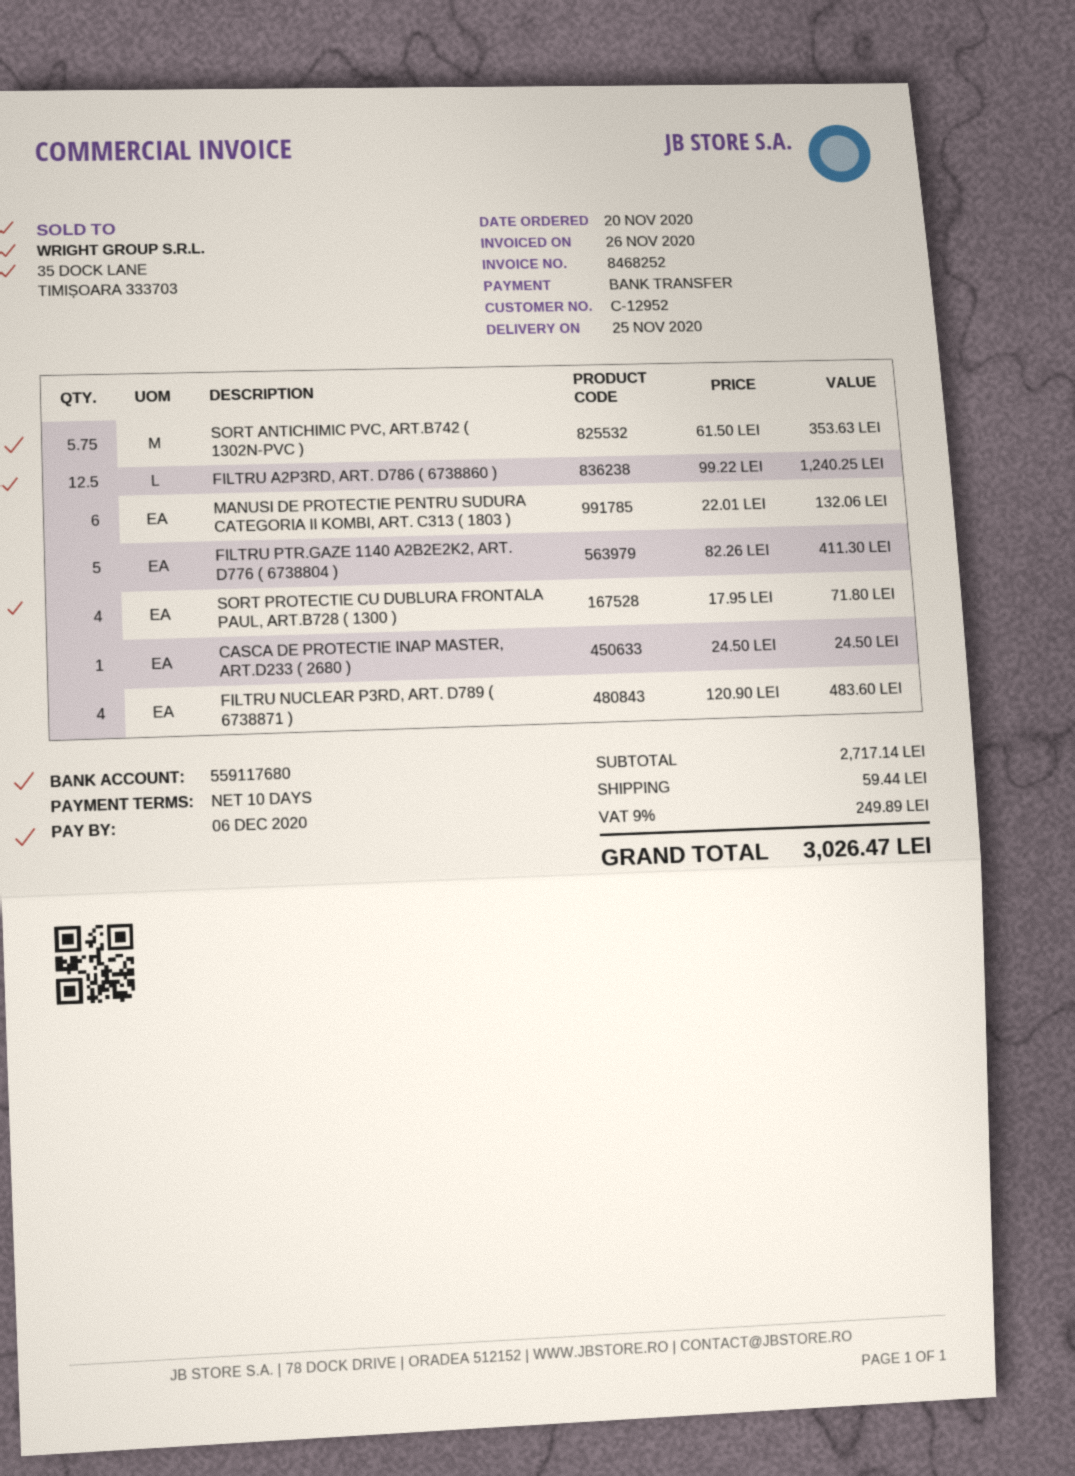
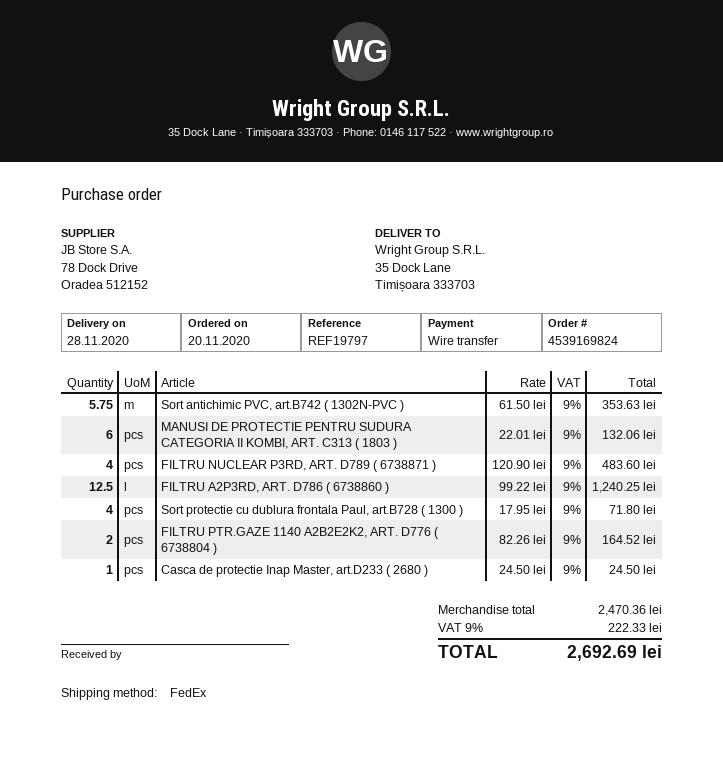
delivery date: 2020-11-25 -> 2020-11-28
FILTRU PTR.GAZE 1140 A2B2E2K2, ART. D776 ( 6738804 ): 5 x 82.26 = 411.30 -> 2 x 82.26 = 164.52
subtotal: 2717.14 -> 2470.36
shipping: 59.44 -> none
tax: 9% = 249.89 -> 9% = 222.33
total: 3026.47 -> 2692.69

